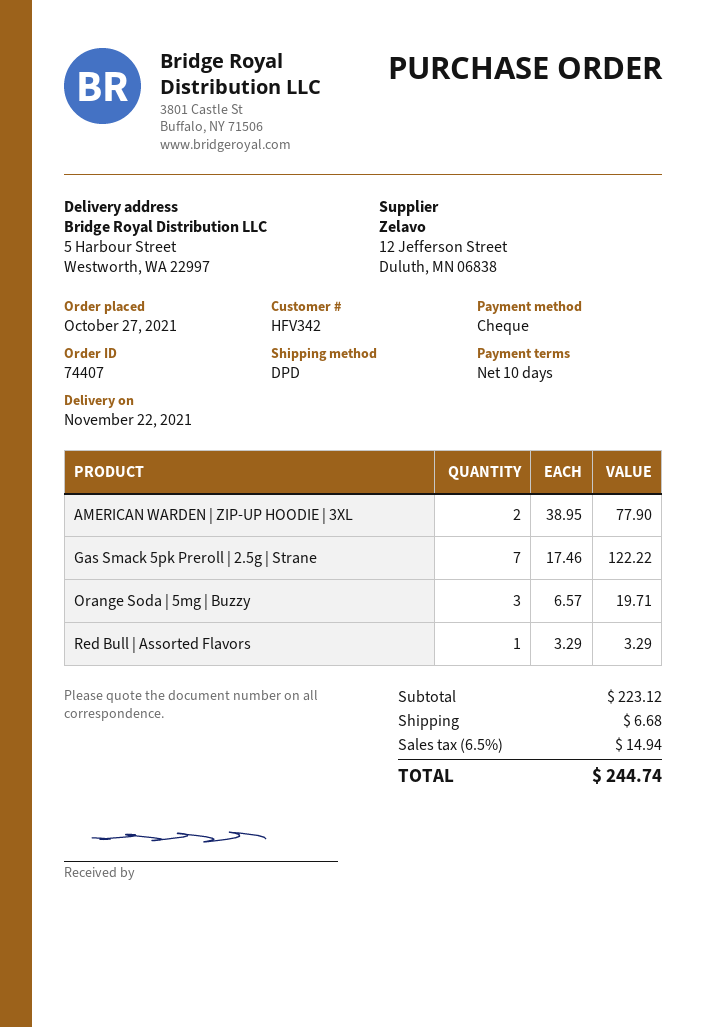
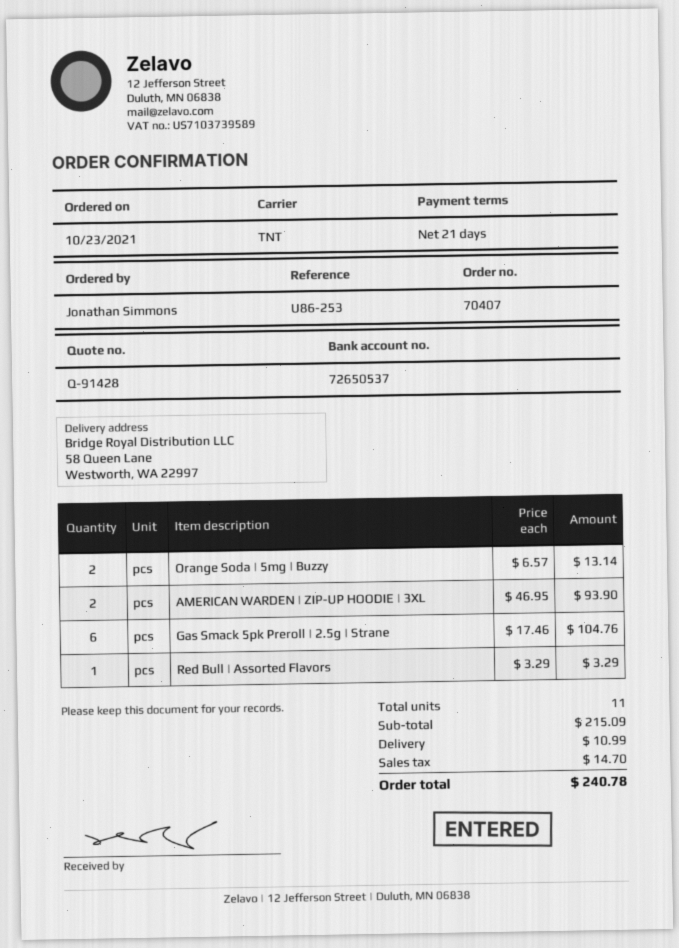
order number: 74407 -> 70407
order date: 2021-10-27 -> 2021-10-23
payment terms: 10 days -> 21 days
shipping method: DPD -> TNT
ship to: 5 Harbour Street, Westworth, WA 22997 -> 58 Queen Lane, Westworth, WA 22997
AMERICAN WARDEN | ZIP-UP HOODIE | 3XL: 2 x 38.95 = 77.90 -> 2 x 46.95 = 93.90
Gas Smack 5pk Preroll | 2.5g | Strane: 7 x 17.46 = 122.22 -> 6 x 17.46 = 104.76
Orange Soda | 5mg | Buzzy: 3 x 6.57 = 19.71 -> 2 x 6.57 = 13.14
subtotal: 223.12 -> 215.09
shipping: 6.68 -> 10.99
tax: 14.94 -> 14.70
total: 244.74 -> 240.78

